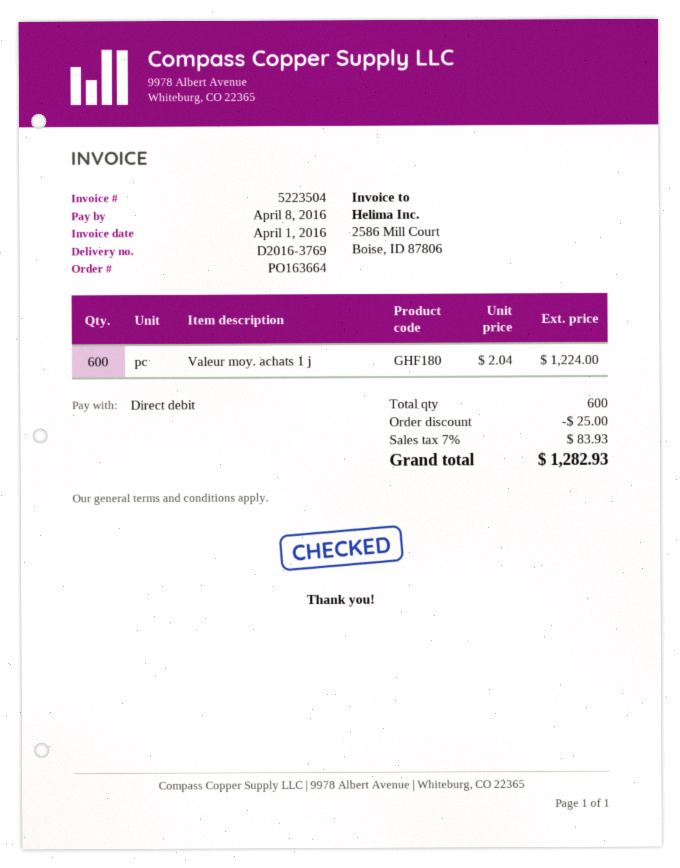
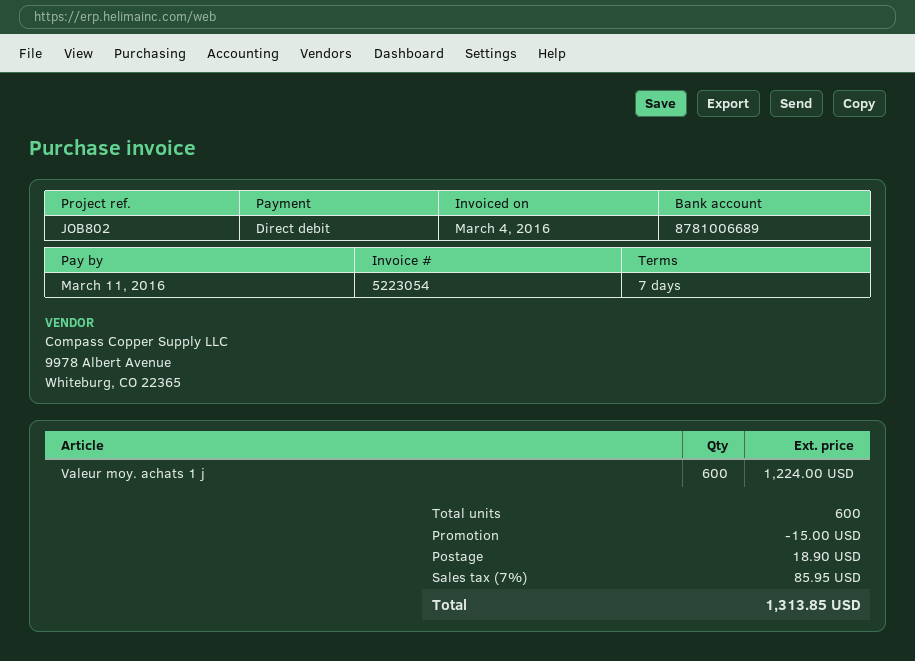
invoice number: 5223504 -> 5223054
invoice date: 2016-04-01 -> 2016-03-04
due date: 2016-04-08 -> 2016-03-11
discount: 25.00 -> 15.00
shipping: none -> 18.90
tax: 7% = 83.93 -> 7% = 85.95
total: 1282.93 -> 1313.85

